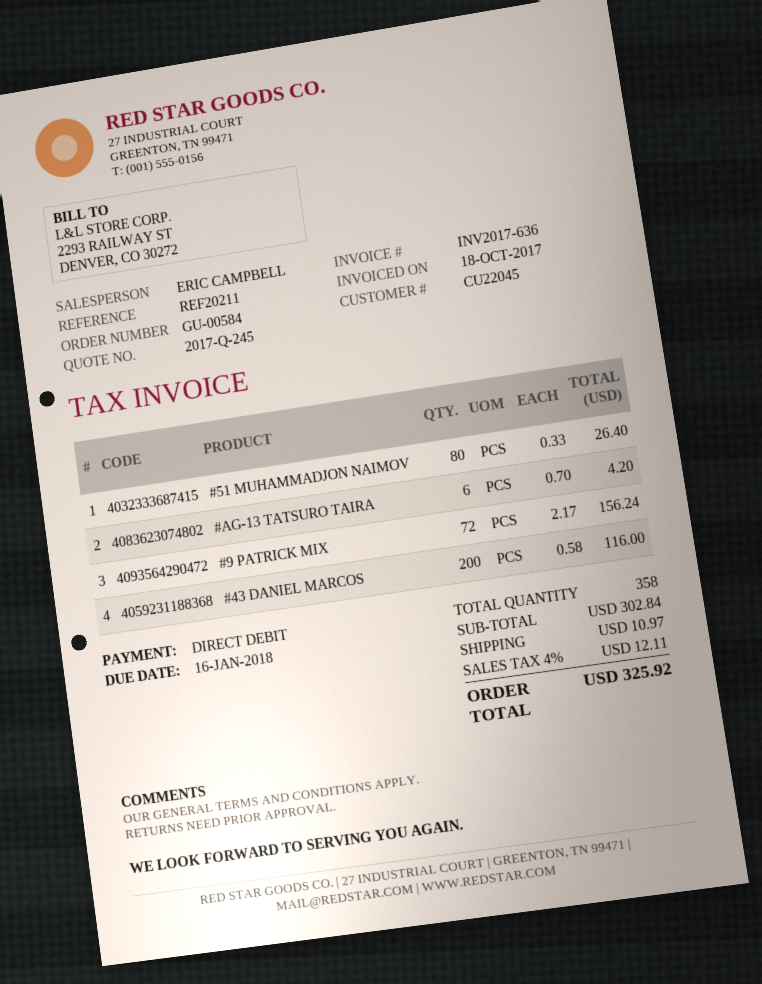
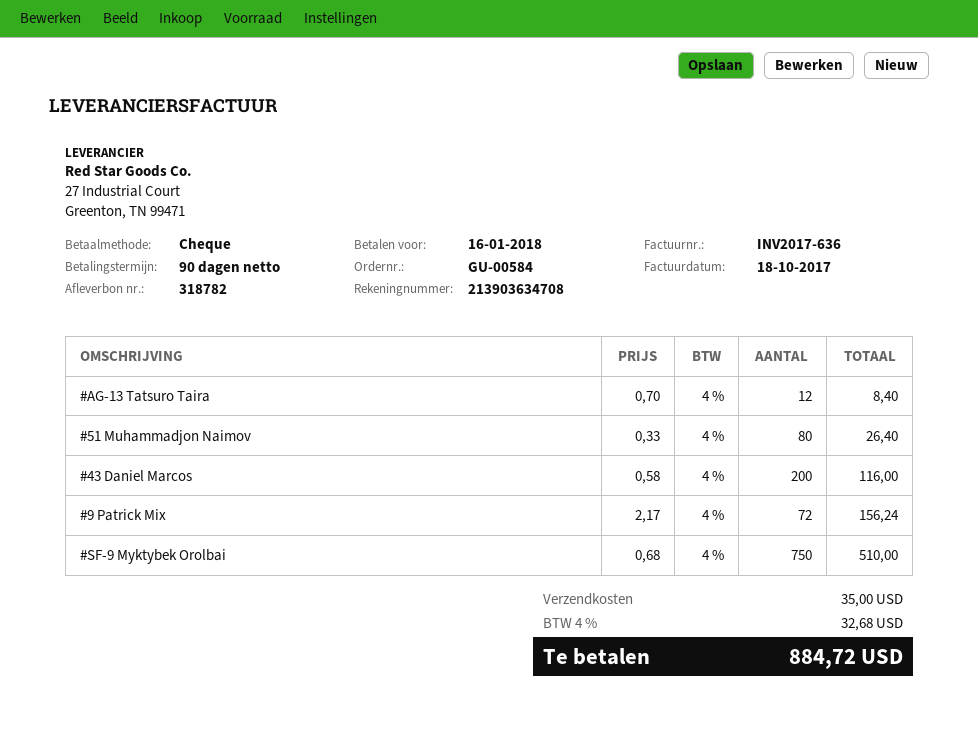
payment method: direct debit -> cheque
#AG-13 TATSURO TAIRA: 6 x 0.70 = 4.20 -> 12 x 0.70 = 8.40
#SF-9 Myktybek Orolbai: none -> 750 x 0.68 = 510.00
shipping: 10.97 -> 35.00
tax: 4% = 12.11 -> 4% = 32.68
total: 325.92 -> 884.72

